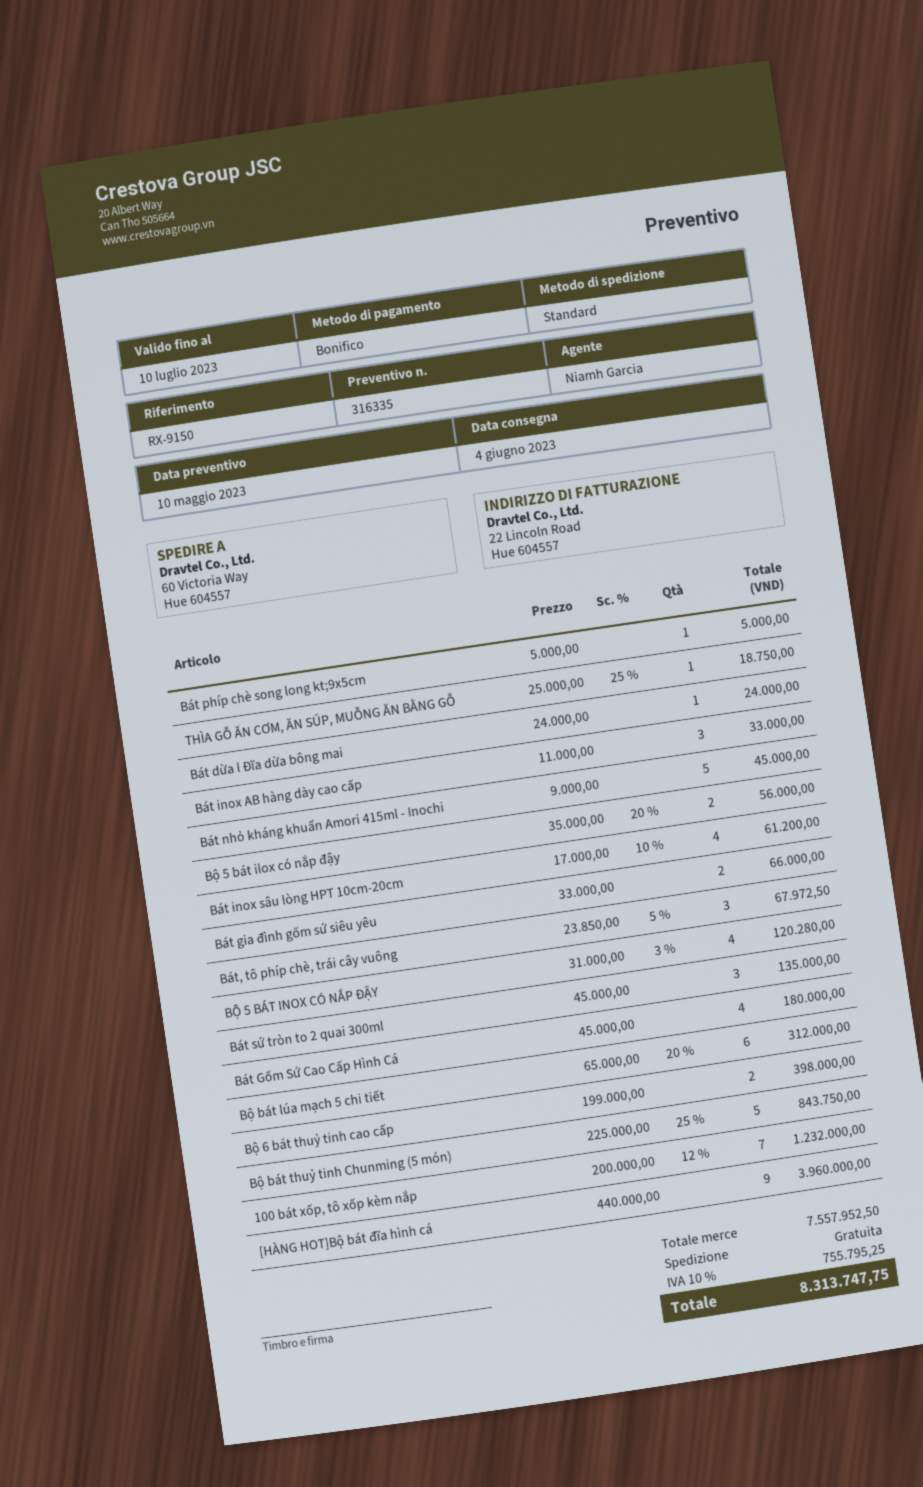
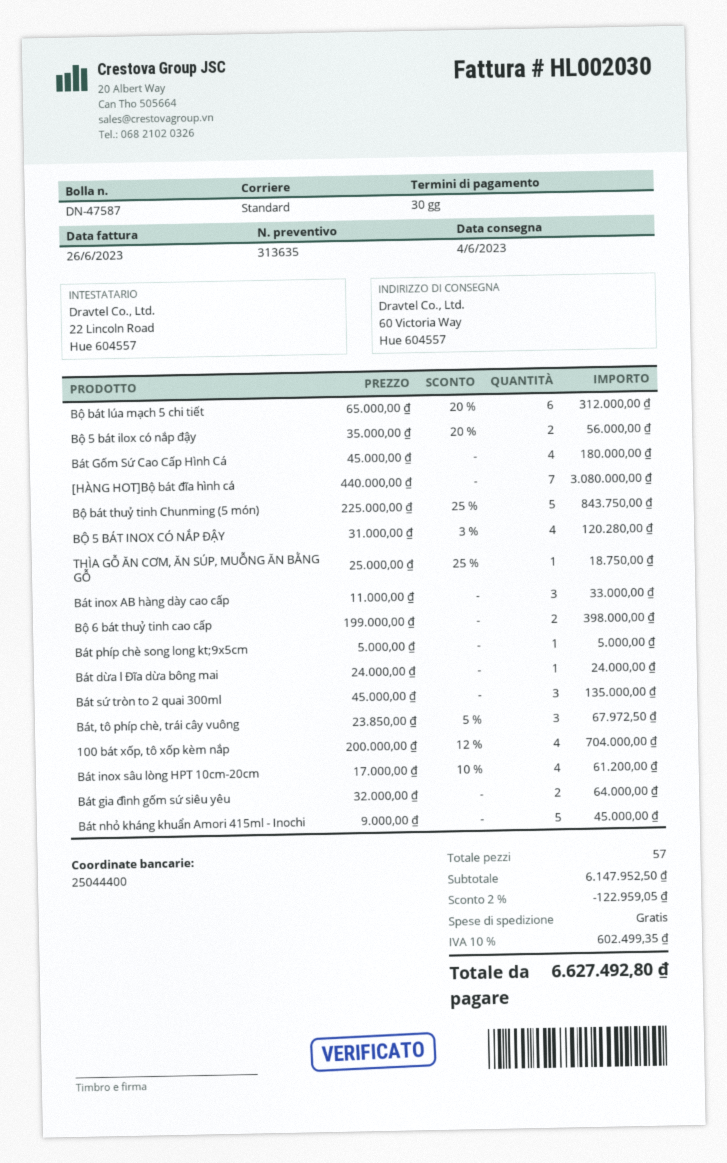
quote number: 316335 -> 313635
Bát gia đình gốm sứ siêu yêu: 2 x 33000.00 = 66000.00 -> 2 x 32000.00 = 64000.00
100 bát xốp, tô xốp kèm nắp: 7 x 200000.00 - 12% = 1232000.00 -> 4 x 200000.00 - 12% = 704000.00
[HÀNG HOT]Bộ bát đĩa hình cá: 9 x 440000.00 = 3960000.00 -> 7 x 440000.00 = 3080000.00
subtotal: 7557952.50 -> 6147952.50
discount: none -> 2% = 122959.05
tax: 10% = 755795.25 -> 10% = 602499.35
total: 8313747.75 -> 6627492.80

